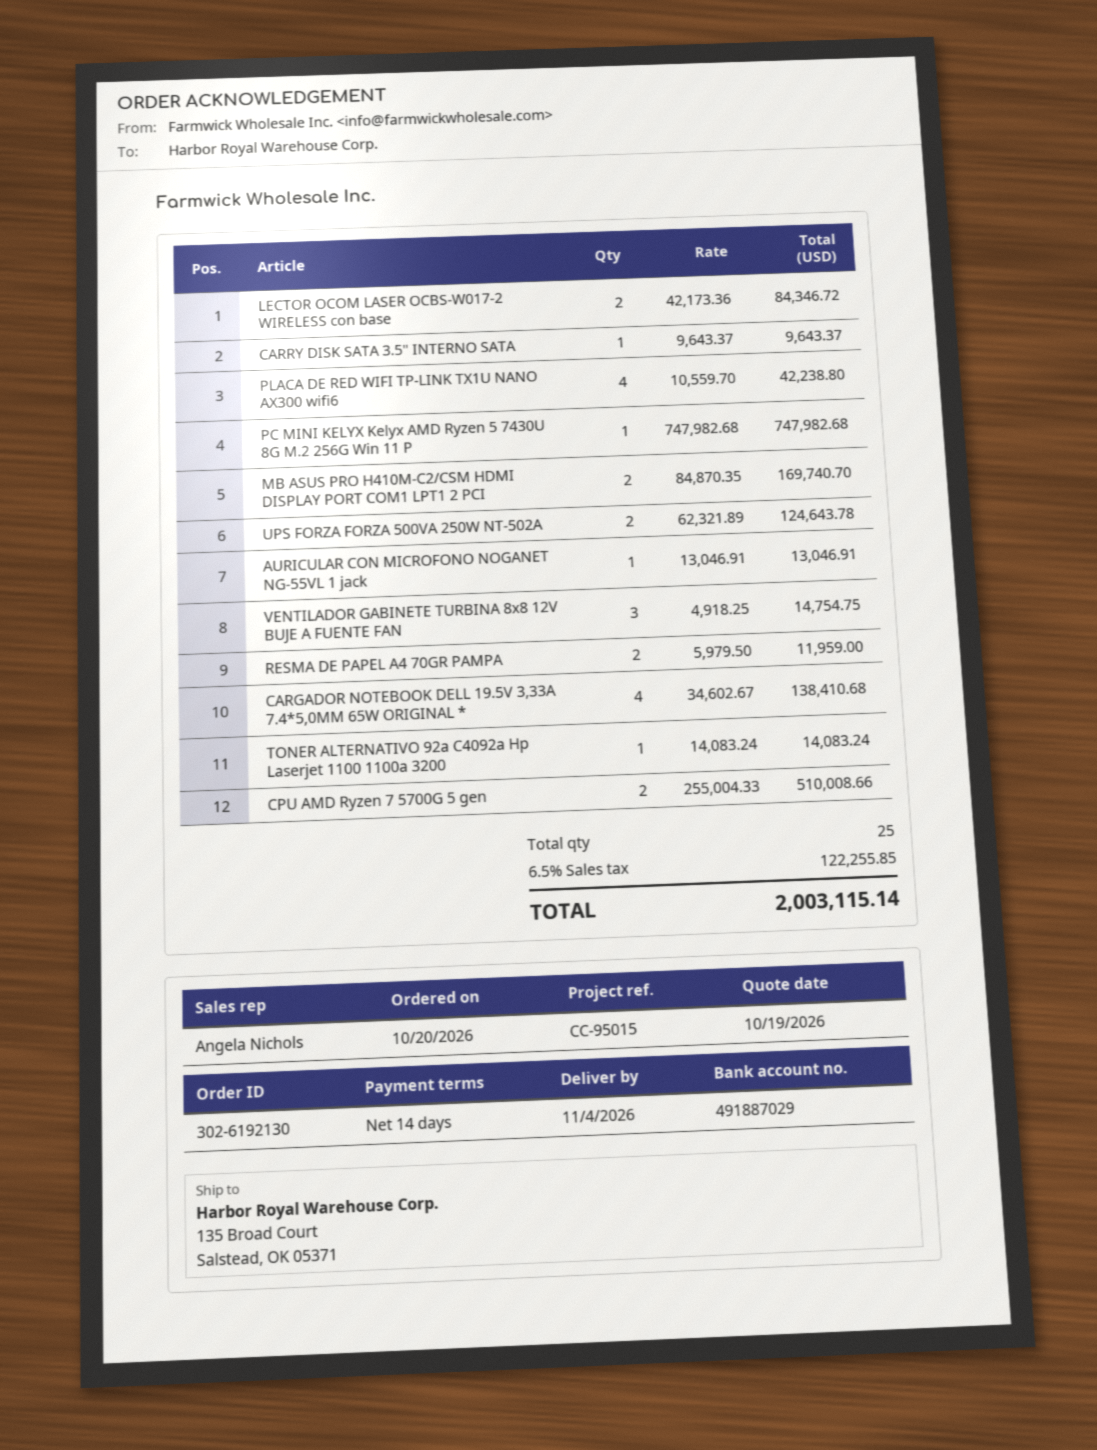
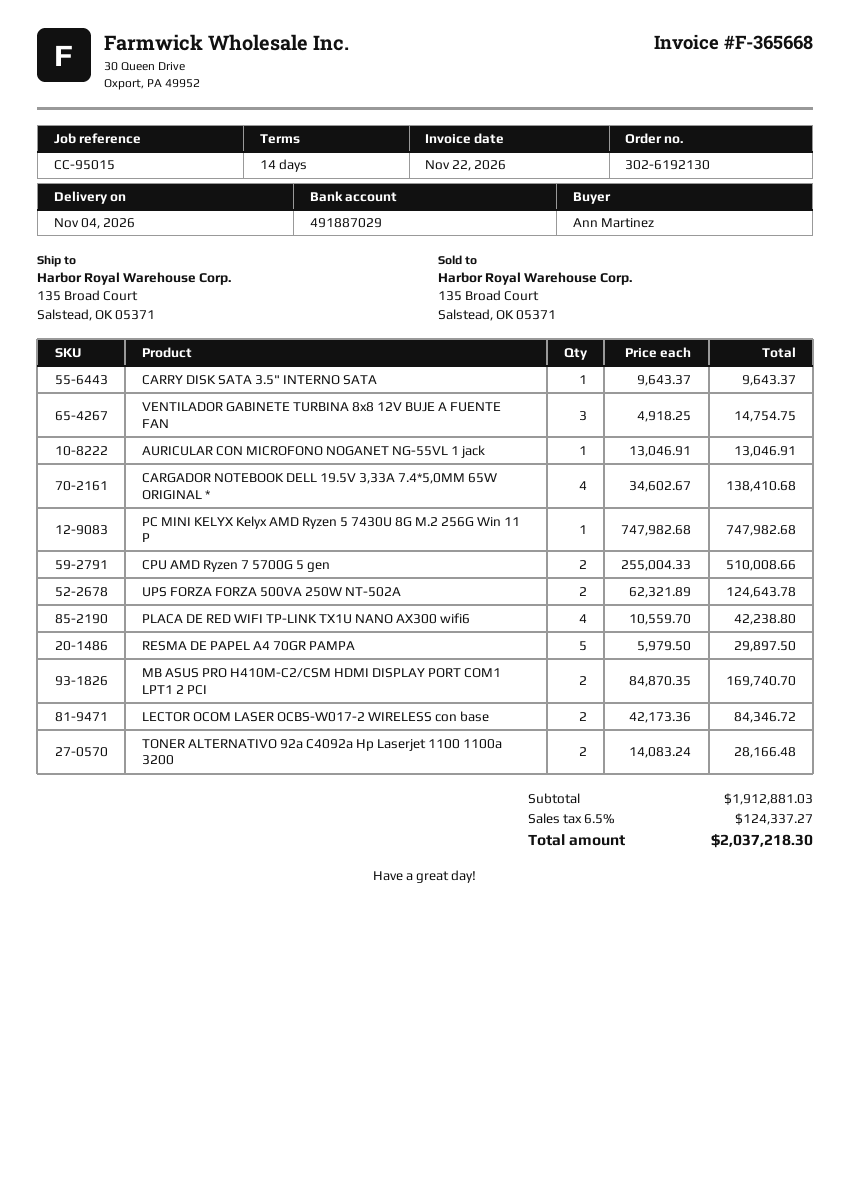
RESMA DE PAPEL A4 70GR PAMPA: 2 x 5979.50 = 11959.00 -> 5 x 5979.50 = 29897.50
TONER ALTERNATIVO 92a C4092a Hp Laserjet 1100 1100a 3200: 1 x 14083.24 = 14083.24 -> 2 x 14083.24 = 28166.48
tax: 6.5% = 122255.85 -> 6.5% = 124337.27
total: 2003115.14 -> 2037218.30

